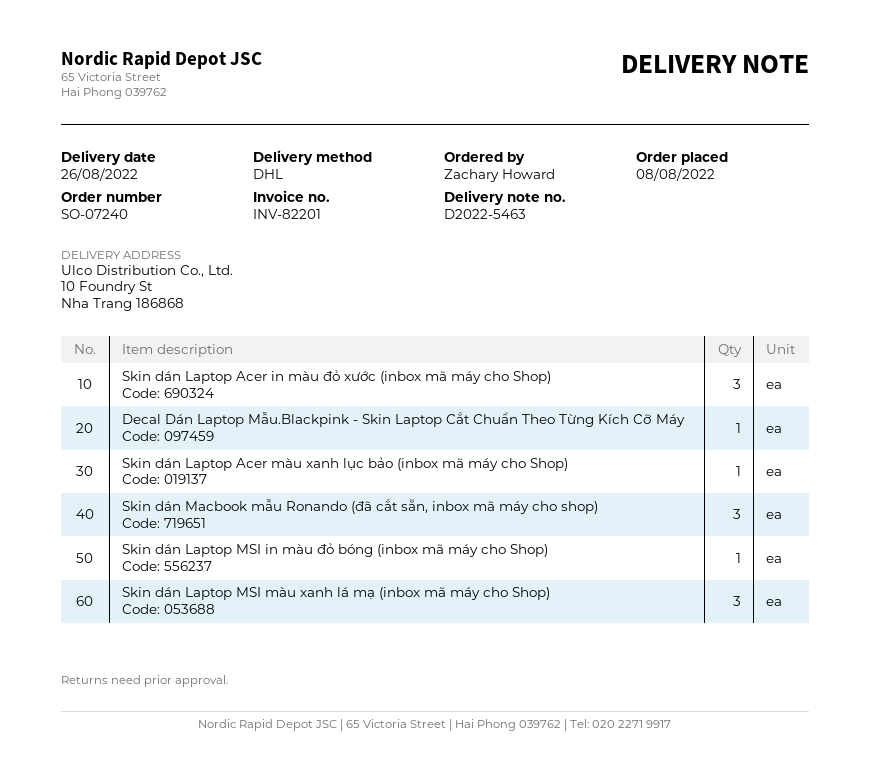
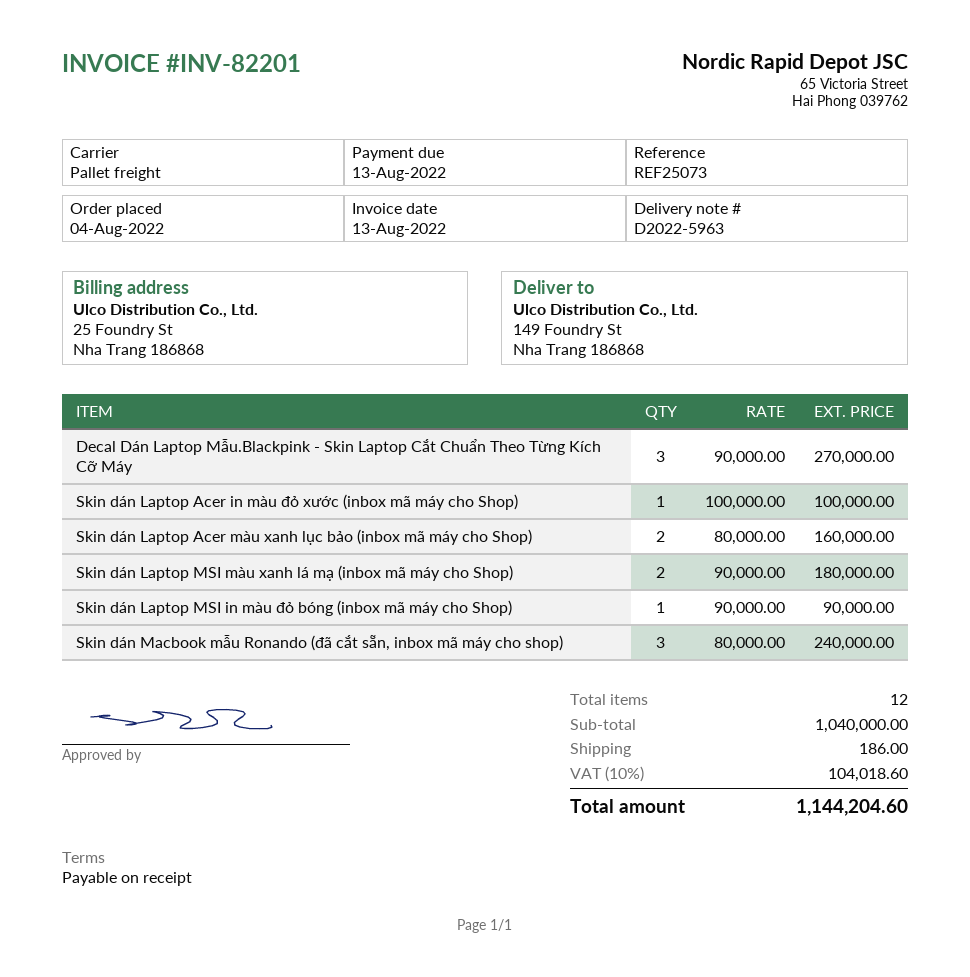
order date: 2022-08-08 -> 2022-08-04
delivery note number: D2022-5463 -> D2022-5963
shipping method: DHL -> pallet freight
ship to: 10 Foundry St, Nha Trang 186868 -> 149 Foundry St, Nha Trang 186868
Skin dán Laptop Acer in màu đỏ xước (inbox mã máy cho Shop): 3 -> 1
Decal Dán Laptop Mẫu.Blackpink - Skin Laptop Cắt Chuẩn Theo Từng Kích Cỡ Máy: 1 -> 3
Skin dán Laptop Acer màu xanh lục bảo (inbox mã máy cho Shop): 1 -> 2
Skin dán Laptop MSI màu xanh lá mạ (inbox mã máy cho Shop): 3 -> 2

